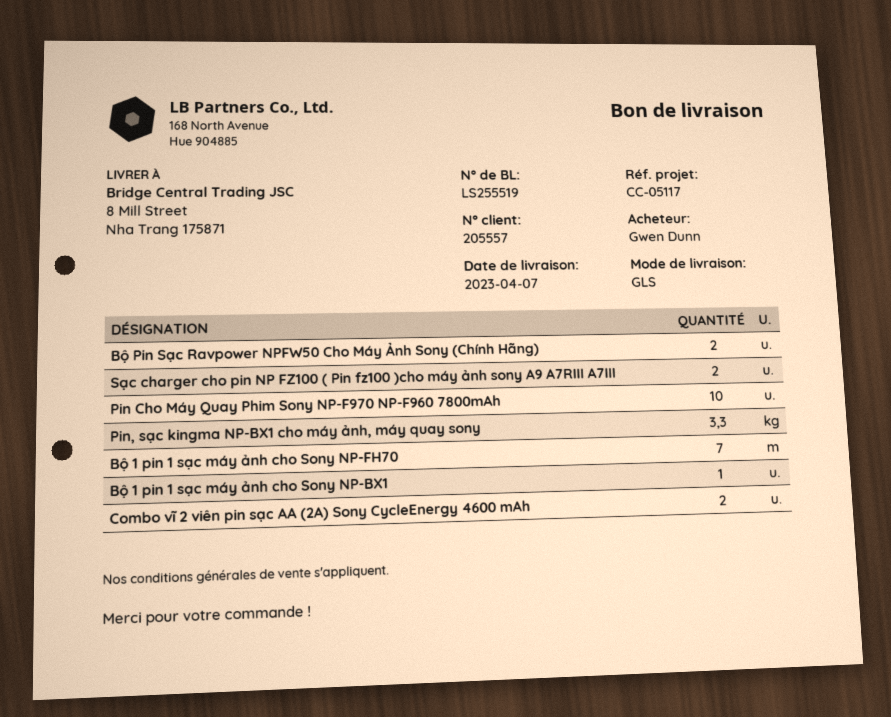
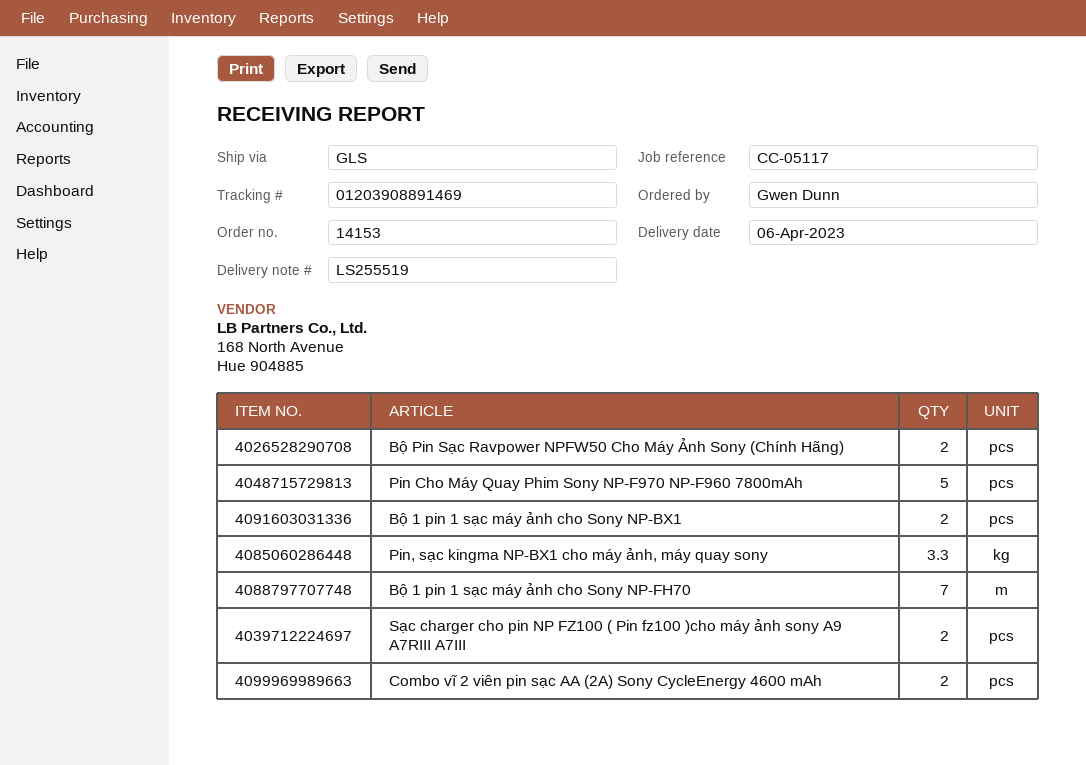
delivery date: 2023-04-07 -> 2023-04-06
Pin Cho Máy Quay Phim Sony NP-F970 NP-F960 7800mAh: 10 -> 5
Bộ 1 pin 1 sạc máy ảnh cho Sony NP-BX1: 1 -> 2

